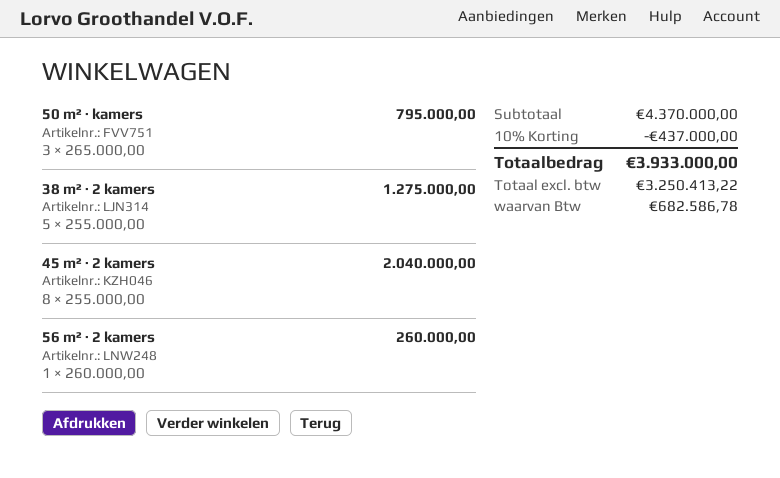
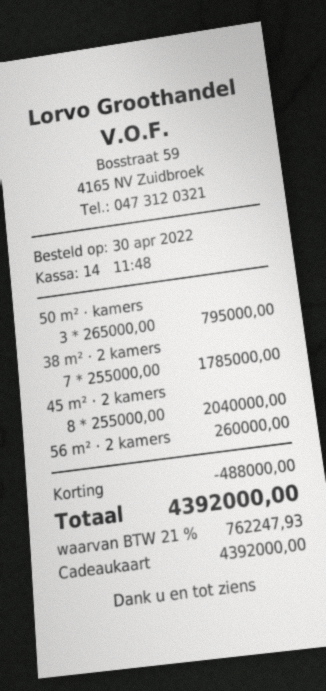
38 m² · 2 kamers: 5 x 255000.00 = 1275000.00 -> 7 x 255000.00 = 1785000.00
discount: 437000.00 -> 488000.00
tax: 682586.78 -> 762247.93
total: 3933000.00 -> 4392000.00

